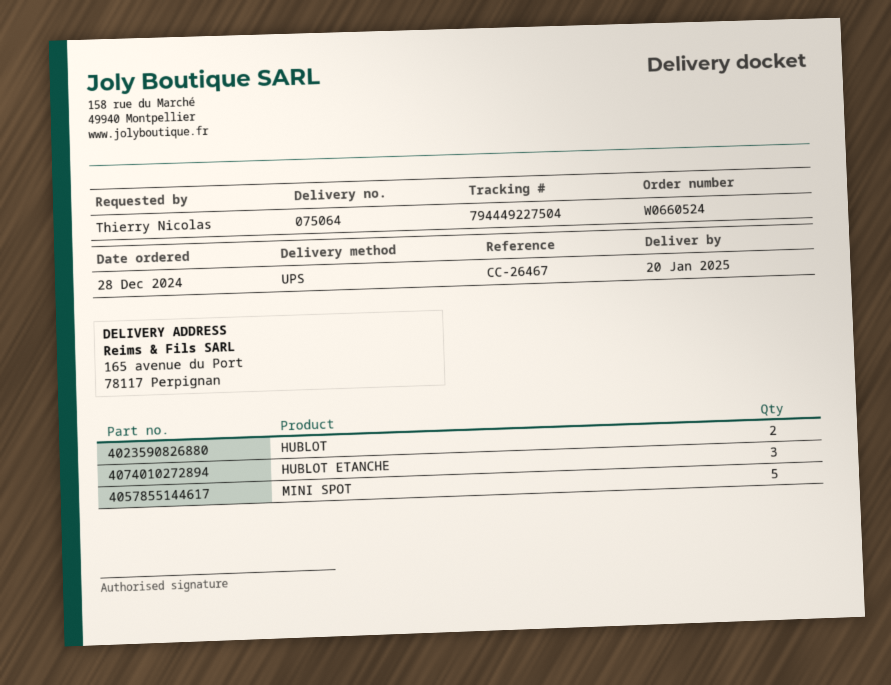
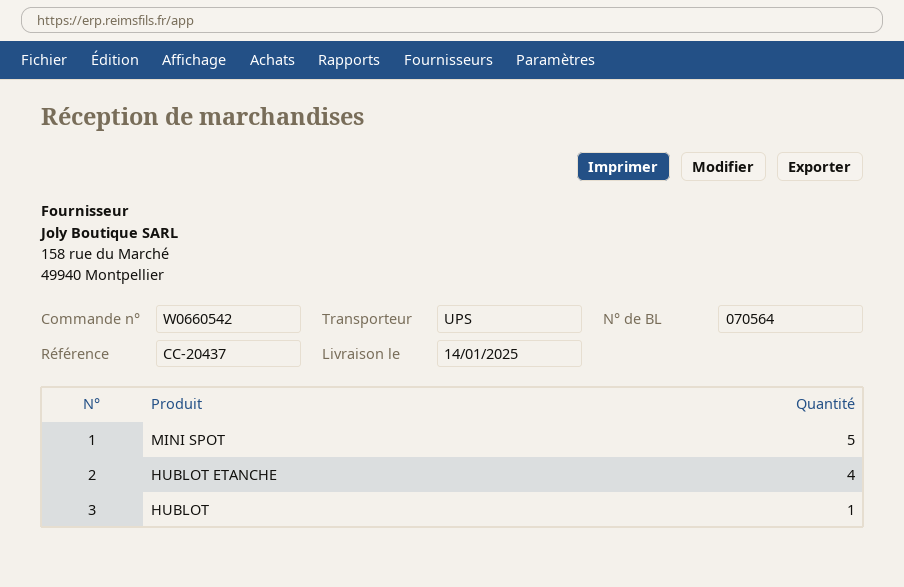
order number: W0660524 -> W0660542
delivery note number: 075064 -> 070564
delivery date: 2025-01-20 -> 2025-01-14
reference: CC-26467 -> CC-20437
HUBLOT: 2 -> 1
HUBLOT ETANCHE: 3 -> 4

